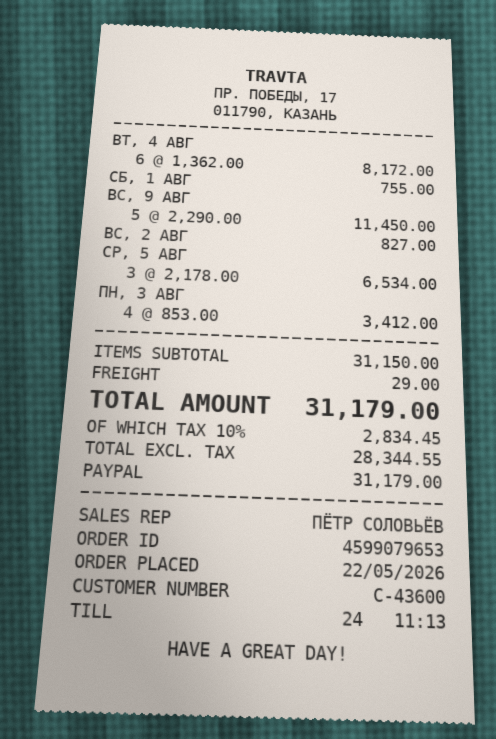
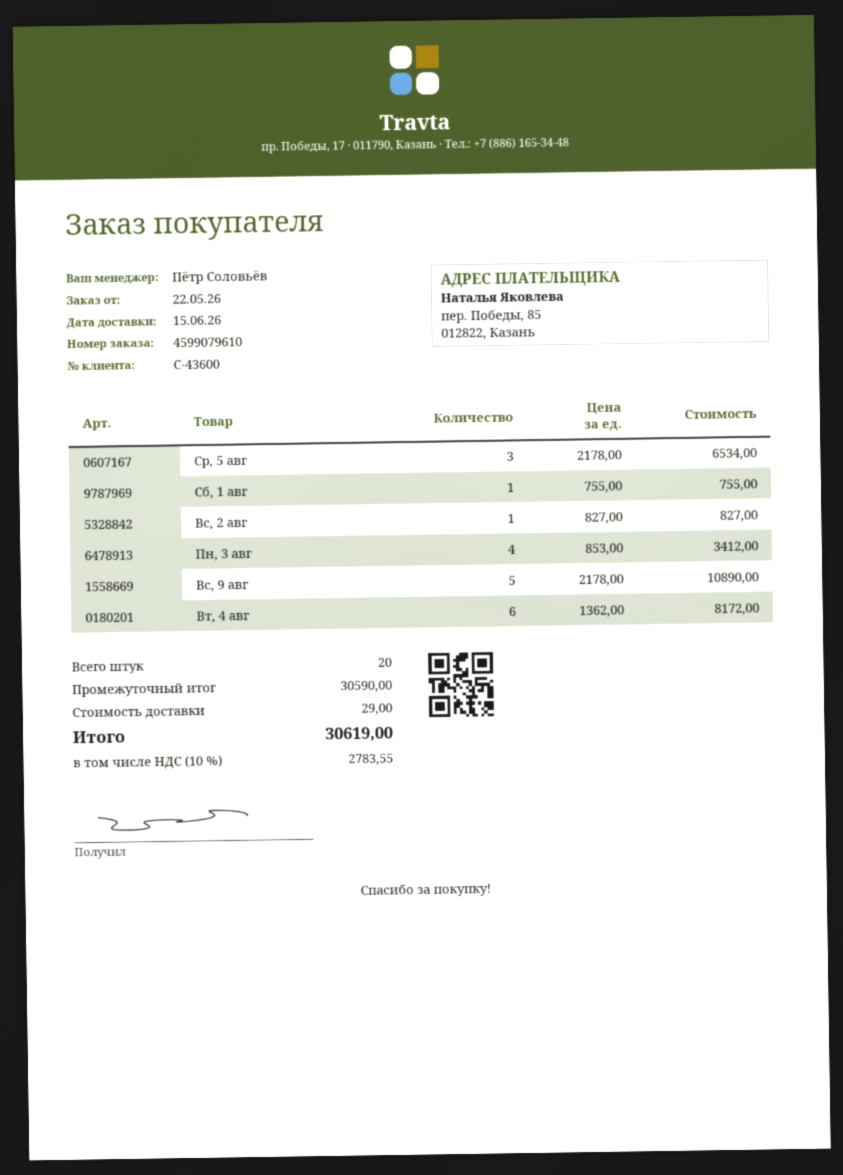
order number: 4599079653 -> 4599079610
ВС, 9 АВГ: 5 x 2290.00 = 11450.00 -> 5 x 2178.00 = 10890.00
subtotal: 31150.00 -> 30590.00
tax: 10% = 2834.45 -> 10% = 2783.55
total: 31179.00 -> 30619.00

